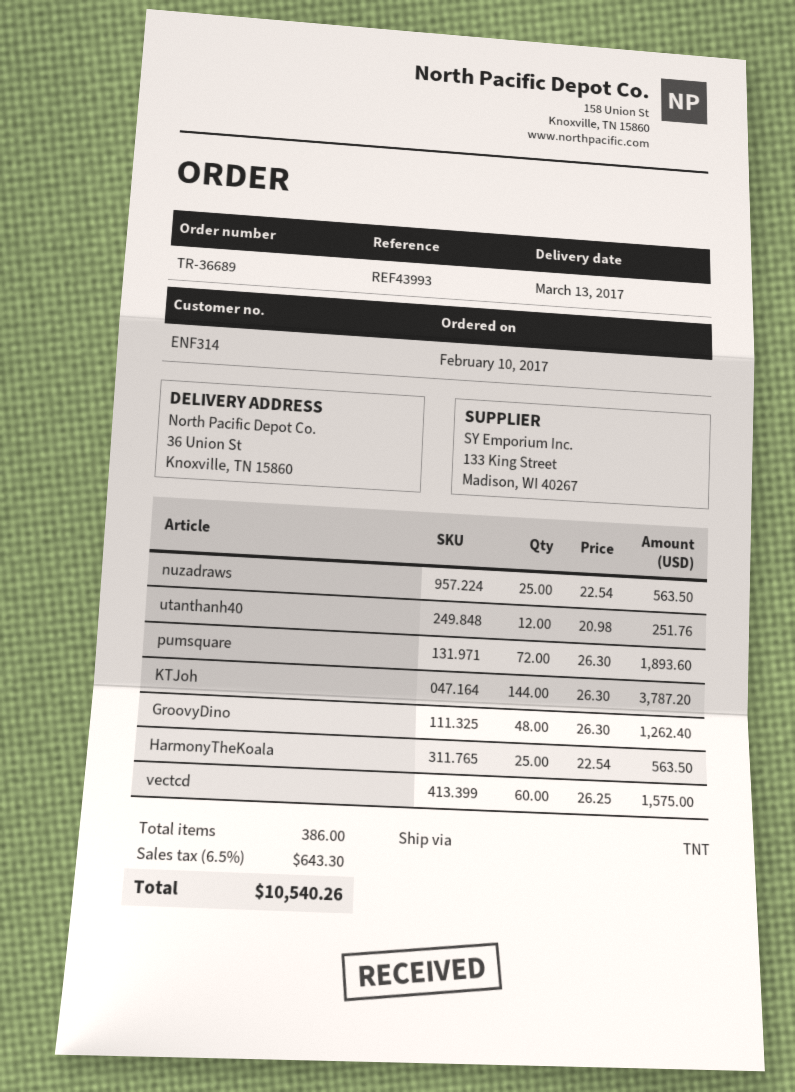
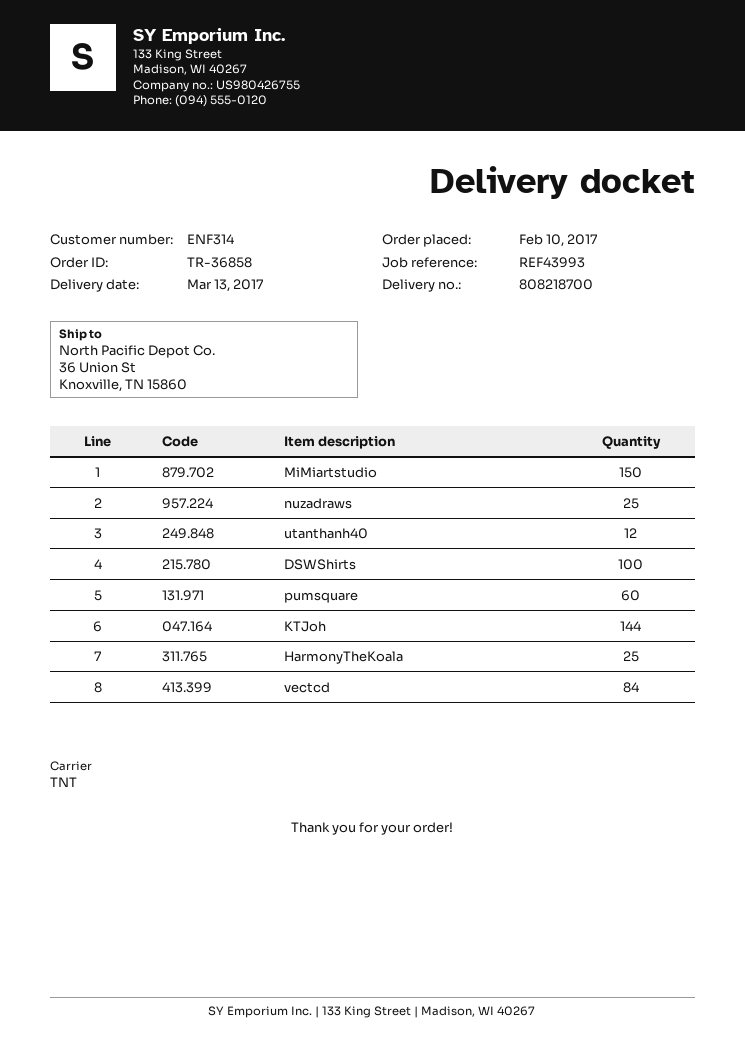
order number: TR-36689 -> TR-36858
pumsquare: 72 -> 60
GroovyDino: 48 -> none
vectcd: 60 -> 84
MiMiartstudio: none -> 150
DSWShirts: none -> 100

